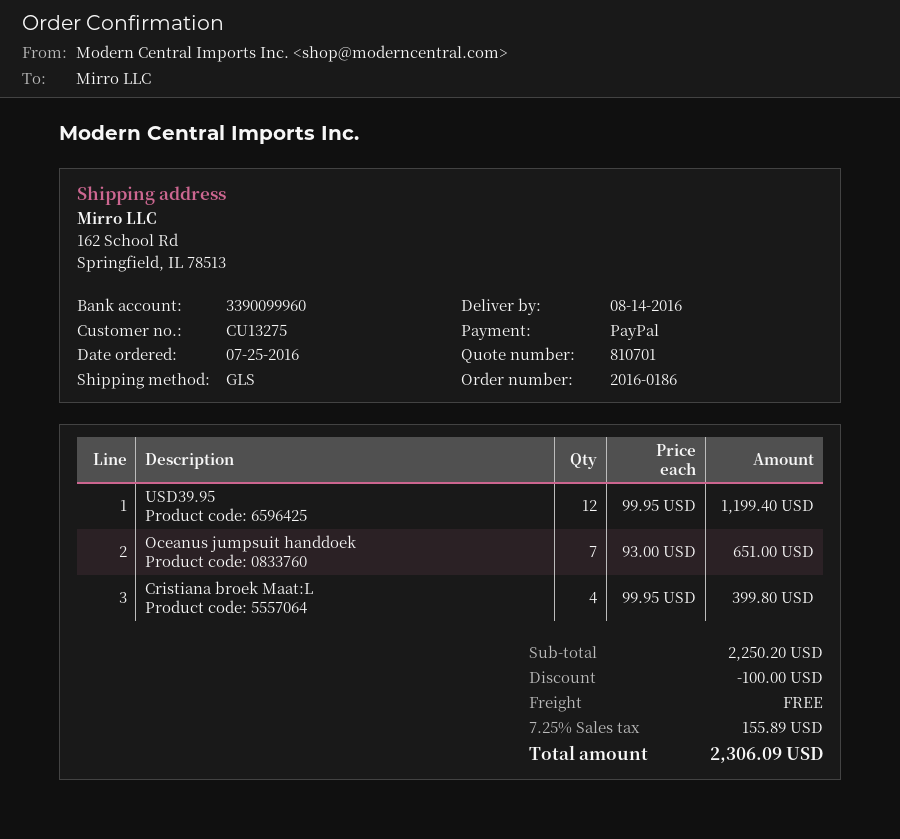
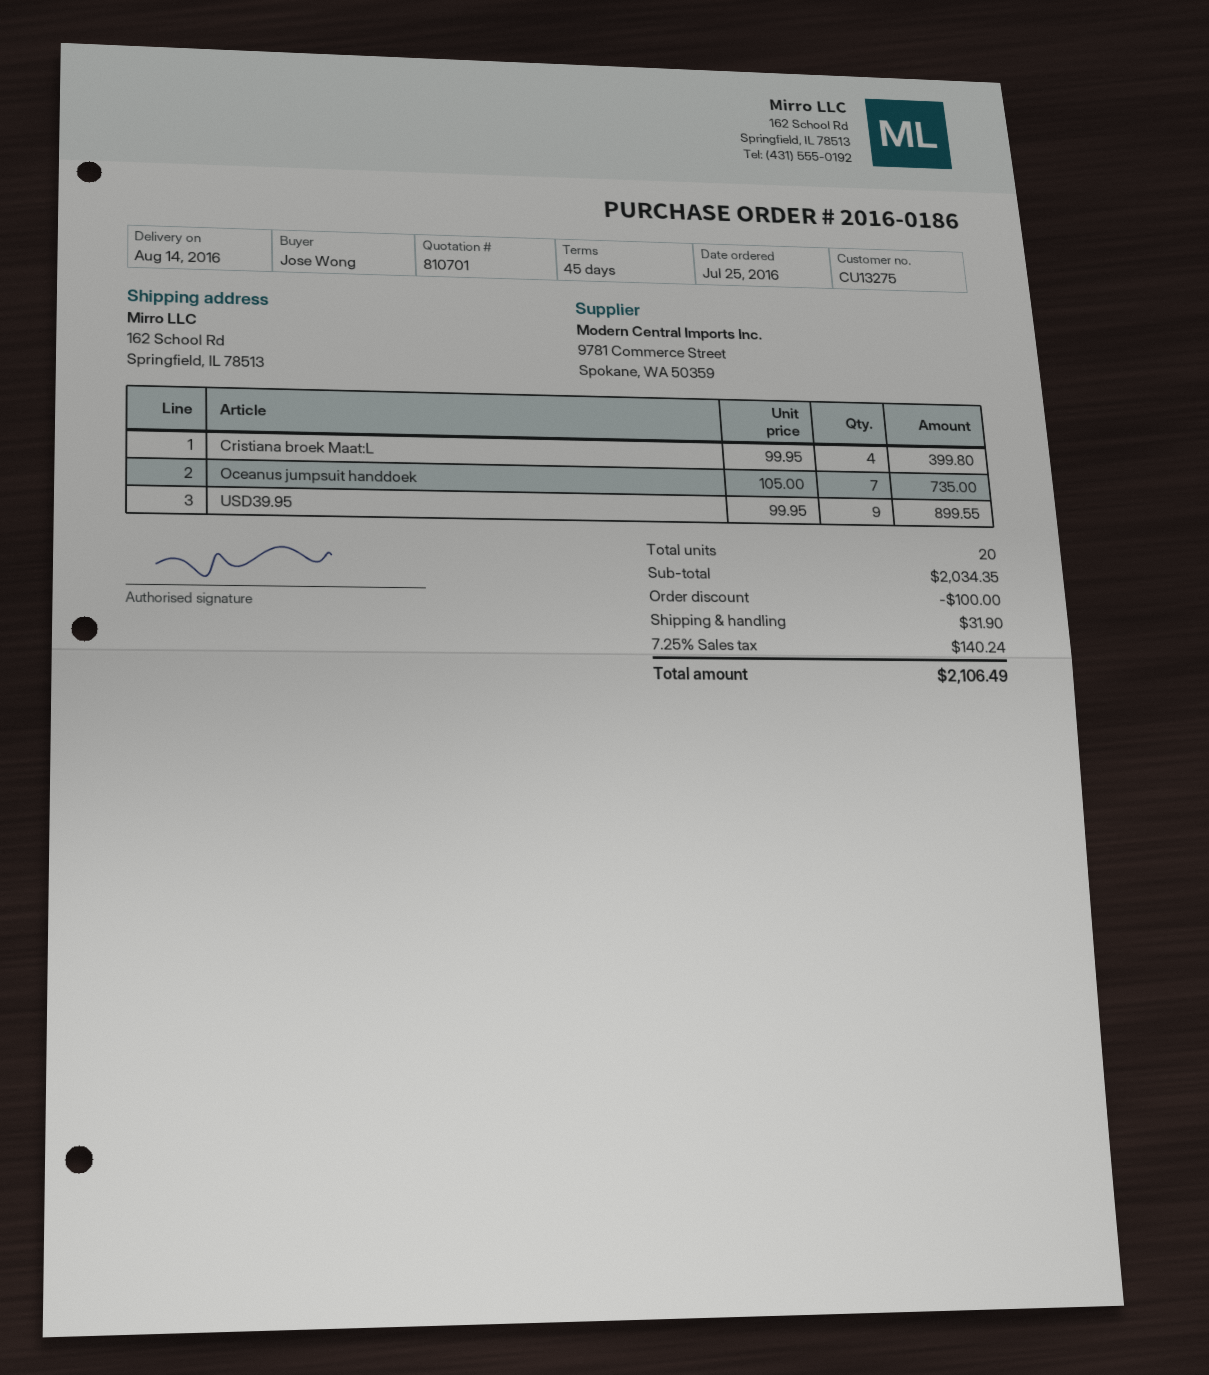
USD39.95: 12 x 99.95 = 1199.40 -> 9 x 99.95 = 899.55
Oceanus jumpsuit handdoek: 7 x 93.00 = 651.00 -> 7 x 105.00 = 735.00
subtotal: 2250.20 -> 2034.35
shipping: 0.00 -> 31.90
tax: 7.25% = 155.89 -> 7.25% = 140.24
total: 2306.09 -> 2106.49

